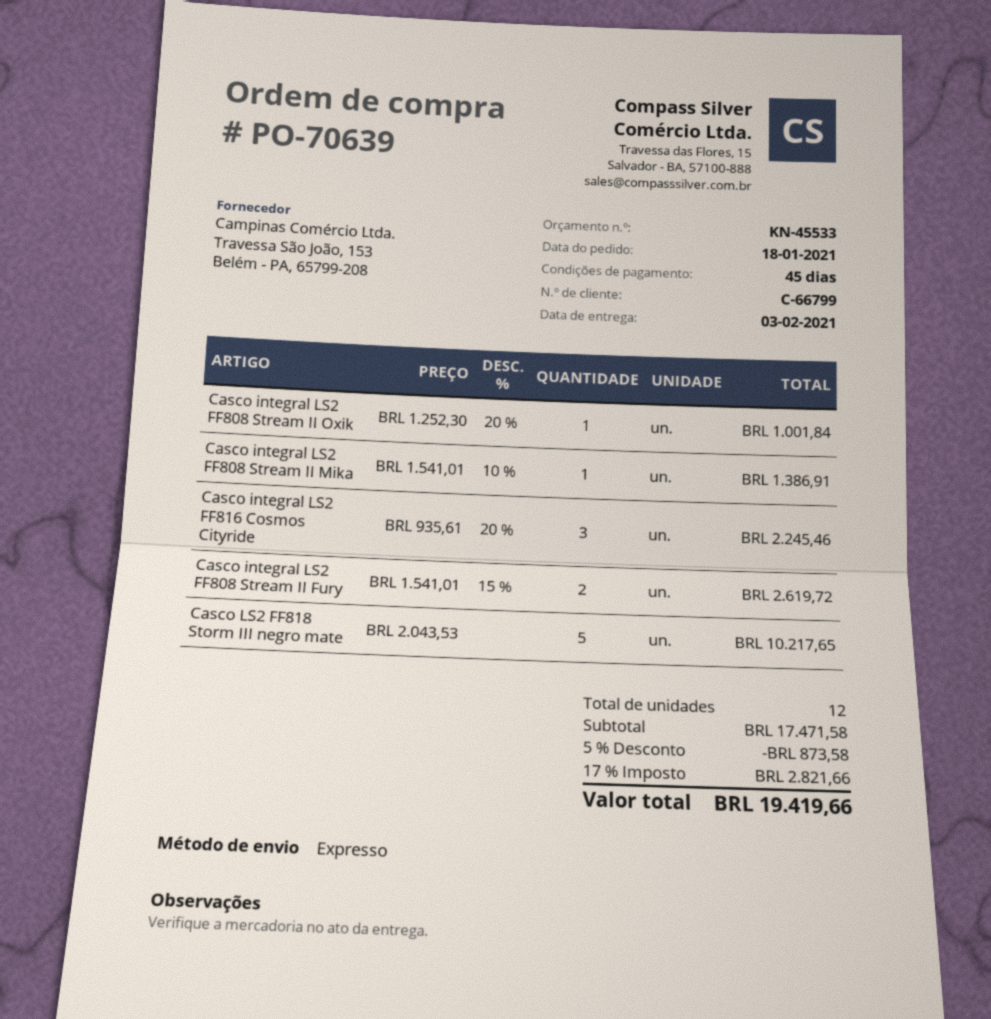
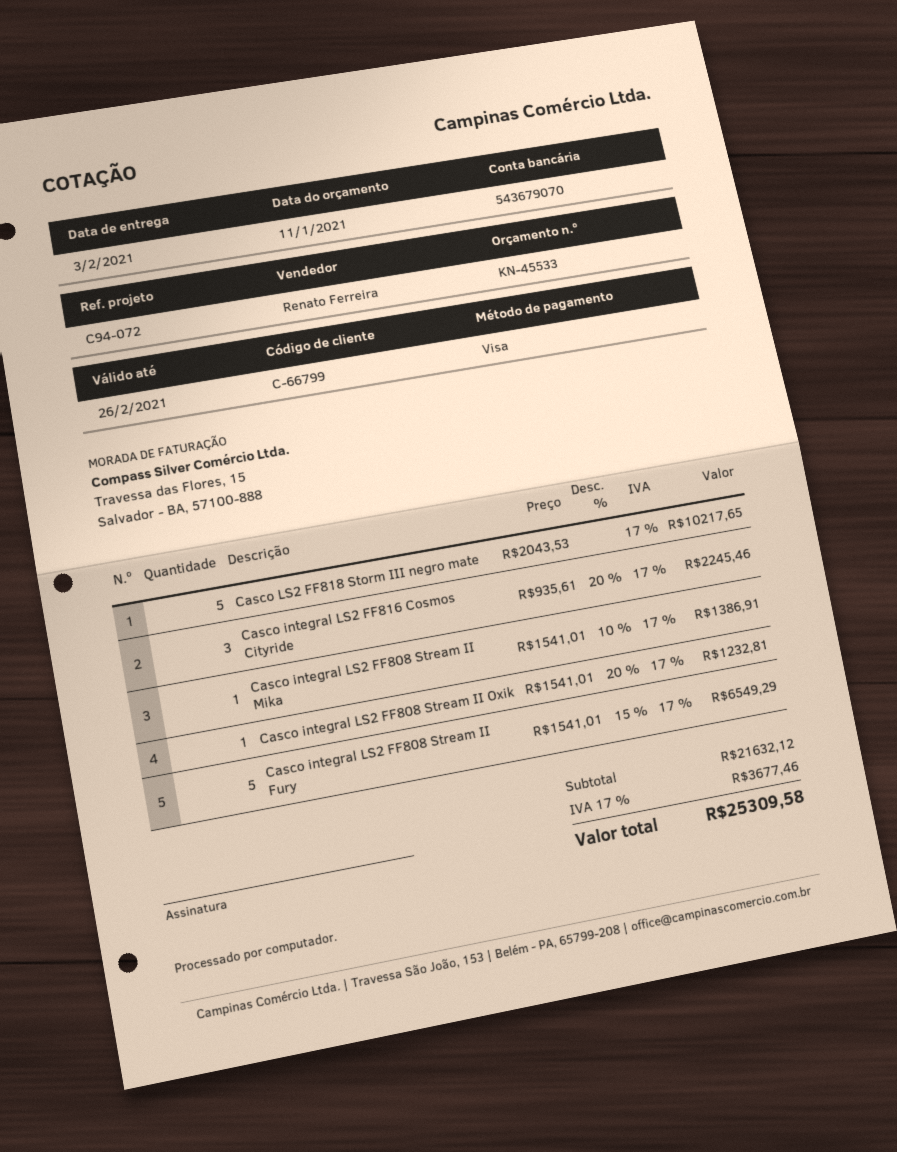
Casco integral LS2 FF808 Stream II Oxik: 1 x 1252.30 - 20% = 1001.84 -> 1 x 1541.01 - 20% = 1232.81
Casco integral LS2 FF808 Stream II Fury: 2 x 1541.01 - 15% = 2619.72 -> 5 x 1541.01 - 15% = 6549.29
subtotal: 17471.58 -> 21632.12
discount: 5% = 873.58 -> none
tax: 17% = 2821.66 -> 17% = 3677.46
total: 19419.66 -> 25309.58

